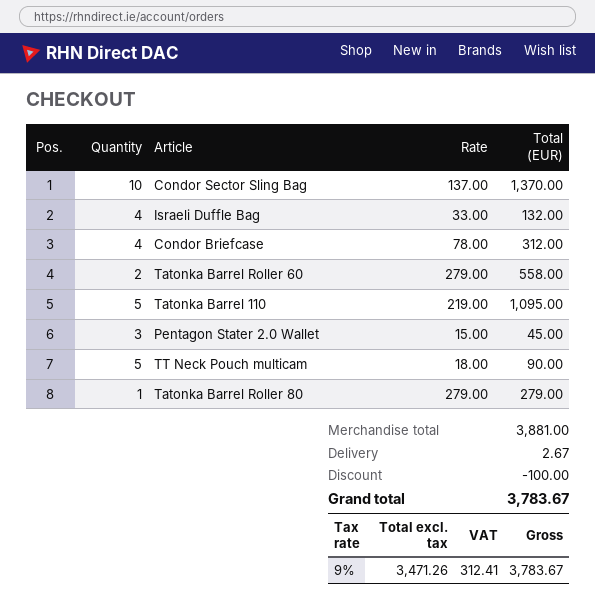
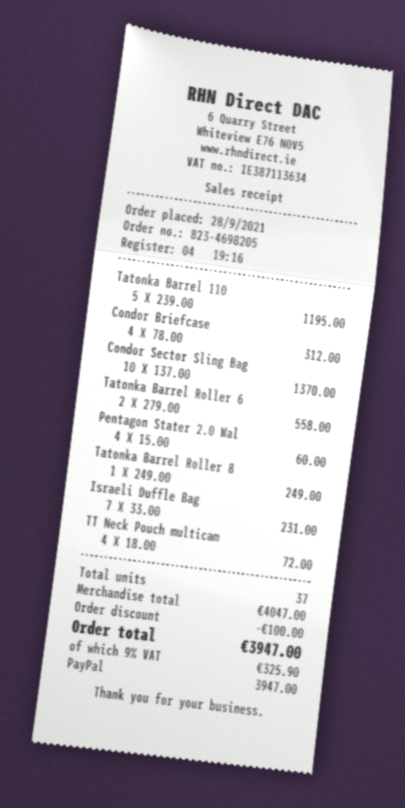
Israeli Duffle Bag: 4 x 33.00 = 132.00 -> 7 x 33.00 = 231.00
Tatonka Barrel 110: 5 x 219.00 = 1095.00 -> 5 x 239.00 = 1195.00
Pentagon Stater 2.0 Wallet: 3 x 15.00 = 45.00 -> 4 x 15.00 = 60.00
TT Neck Pouch multicam: 5 x 18.00 = 90.00 -> 4 x 18.00 = 72.00
Tatonka Barrel Roller 80: 1 x 279.00 = 279.00 -> 1 x 249.00 = 249.00
subtotal: 3881.00 -> 4047.00
shipping: 2.67 -> none
tax: 9% = 312.41 -> 9% = 325.90
total: 3783.67 -> 3947.00

